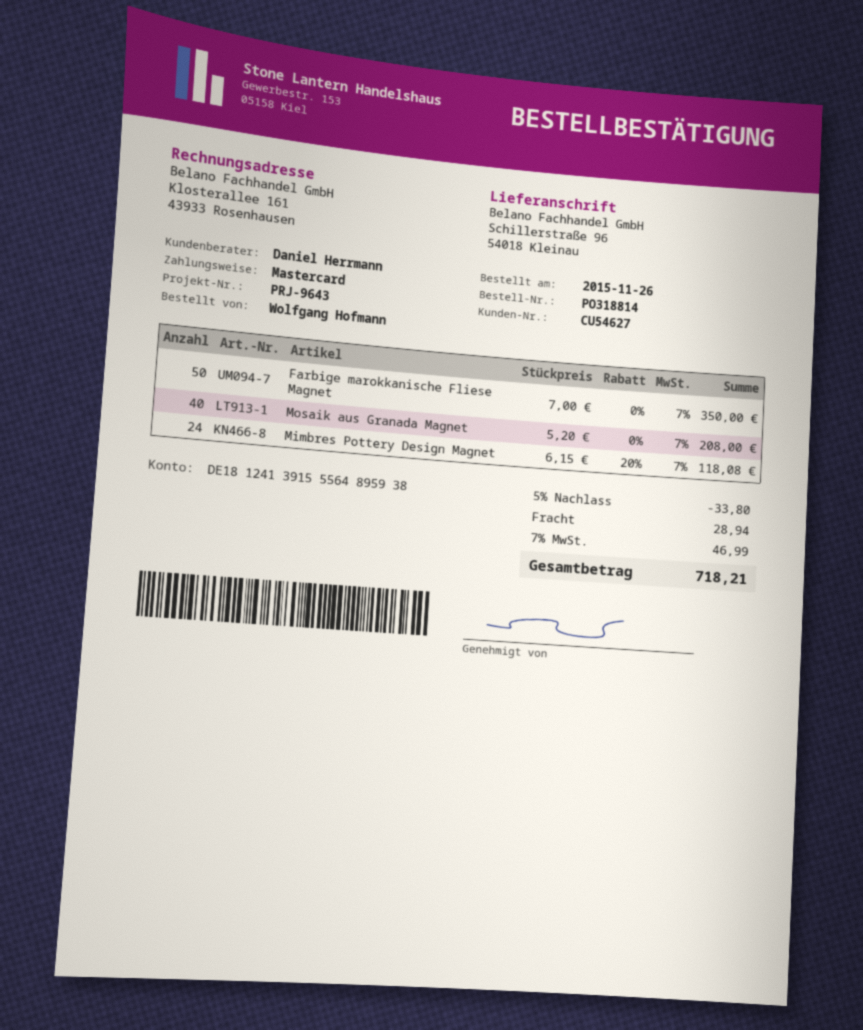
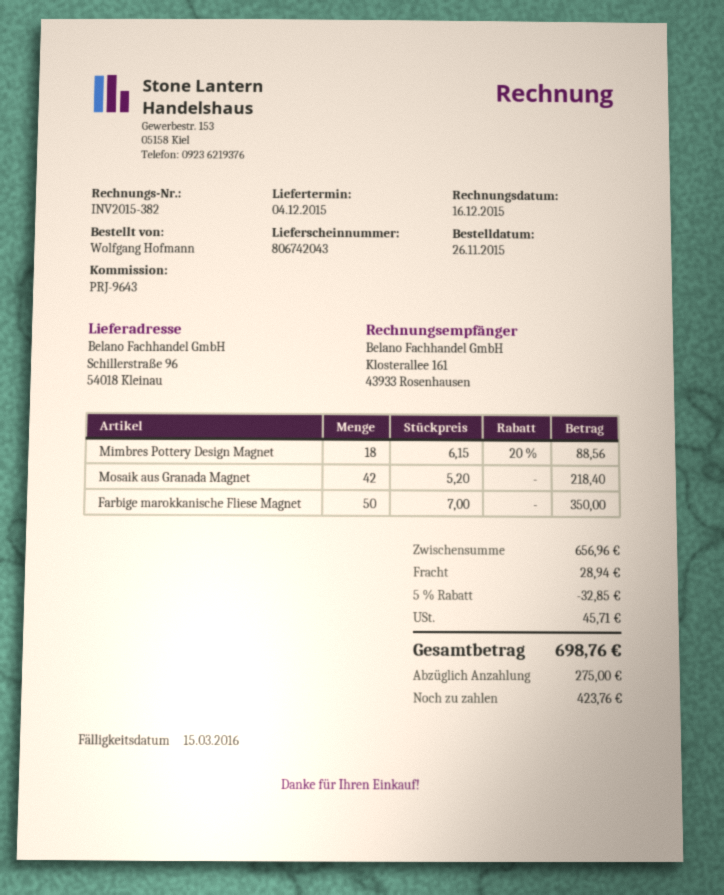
Mosaik aus Granada Magnet: 40 x 5.20 = 208.00 -> 42 x 5.20 = 218.40
Mimbres Pottery Design Magnet: 24 x 6.15 - 20% = 118.08 -> 18 x 6.15 - 20% = 88.56
discount: 5% = 33.80 -> 5% = 32.85
tax: 46.99 -> 45.71
total: 718.21 -> 698.76

